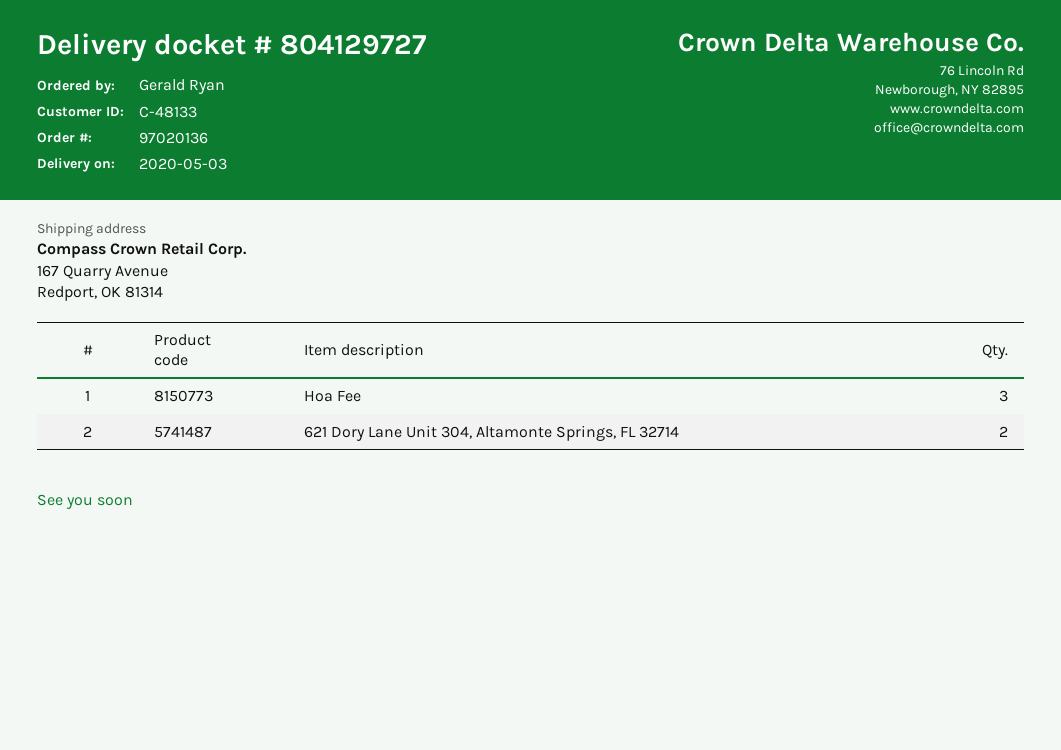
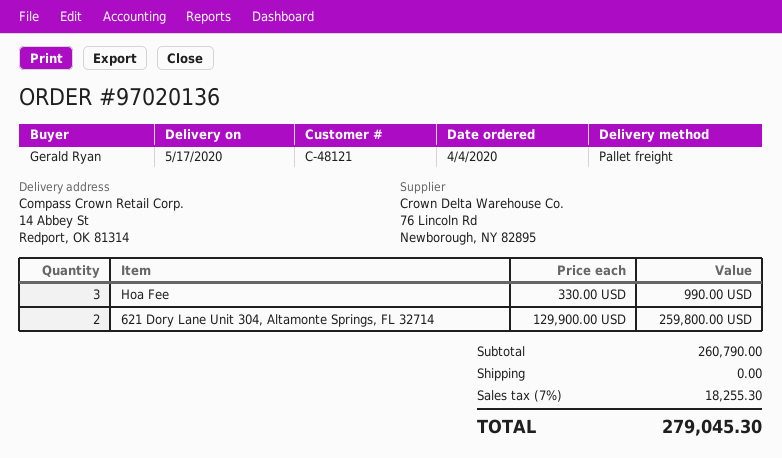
delivery date: 2020-05-03 -> 2020-05-17
customer number: C-48133 -> C-48121
ship to: 167 Quarry Avenue, Redport, OK 81314 -> 14 Abbey St, Redport, OK 81314

